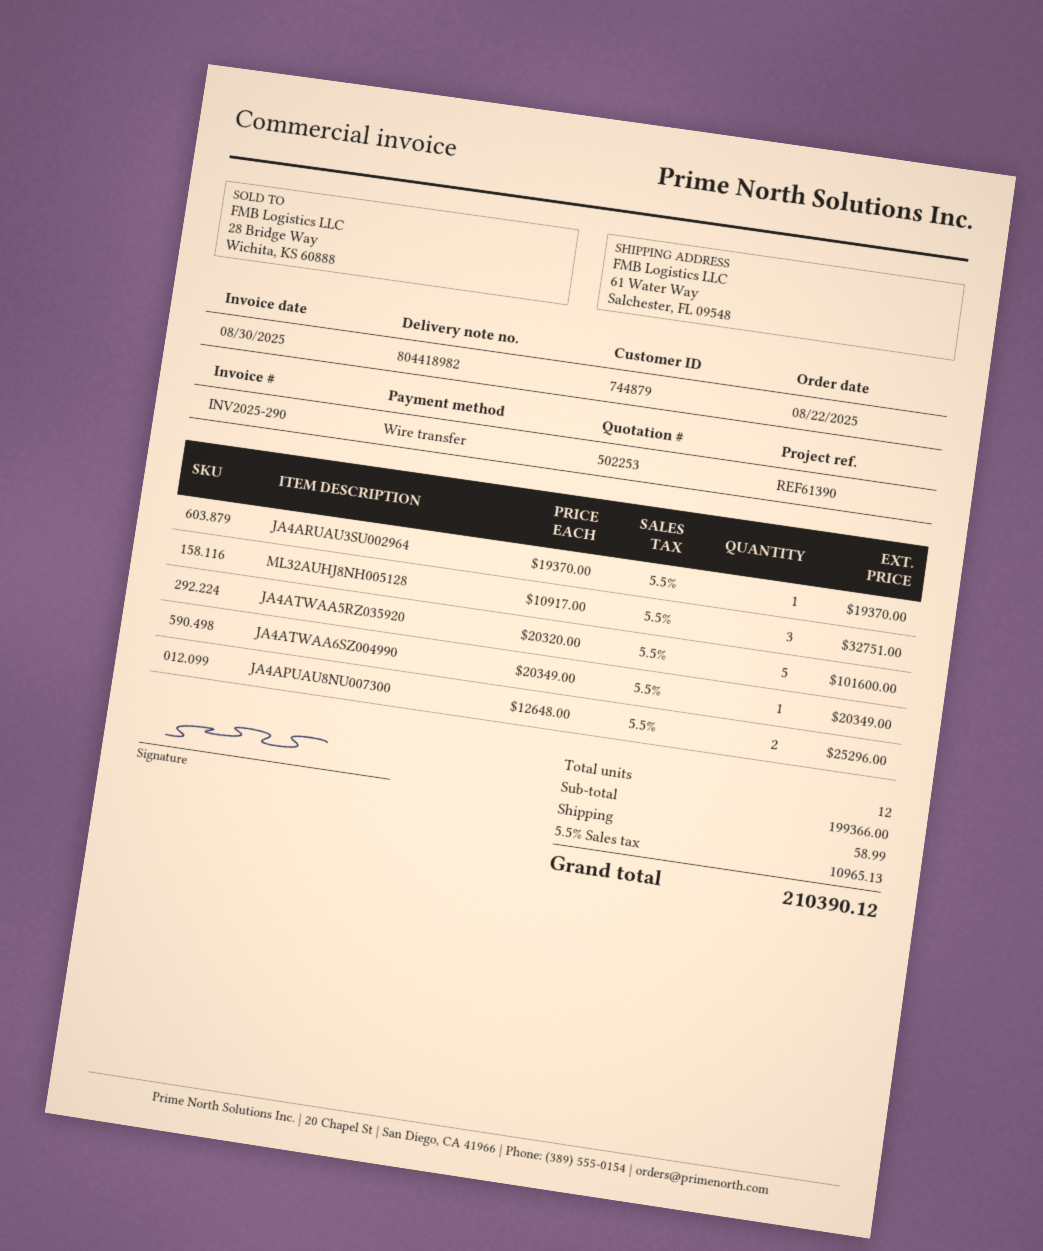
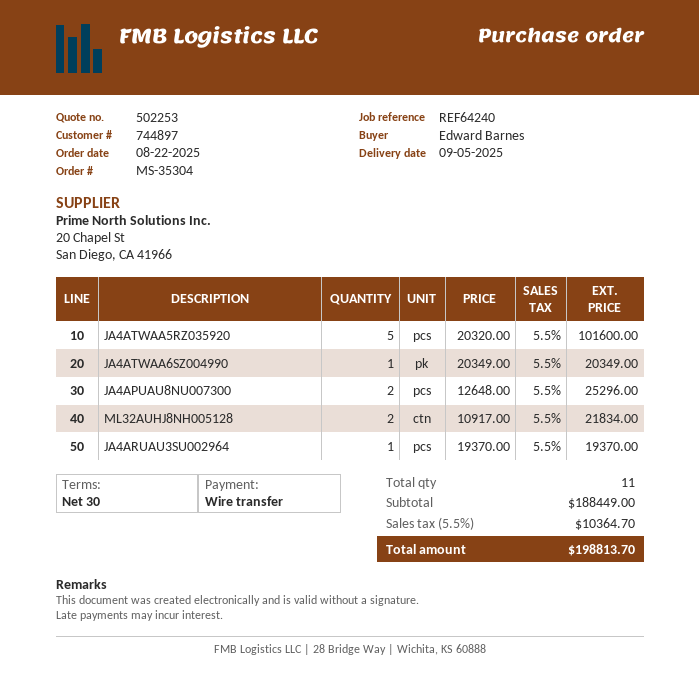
customer number: 744879 -> 744897
reference: REF61390 -> REF64240
ML32AUHJ8NH005128: 3 x 10917.00 = 32751.00 -> 2 x 10917.00 = 21834.00
total quantity: 12 -> 11
subtotal: 199366.00 -> 188449.00
shipping: 58.99 -> none
tax: 5.5% = 10965.13 -> 5.5% = 10364.70
total: 210390.12 -> 198813.70

